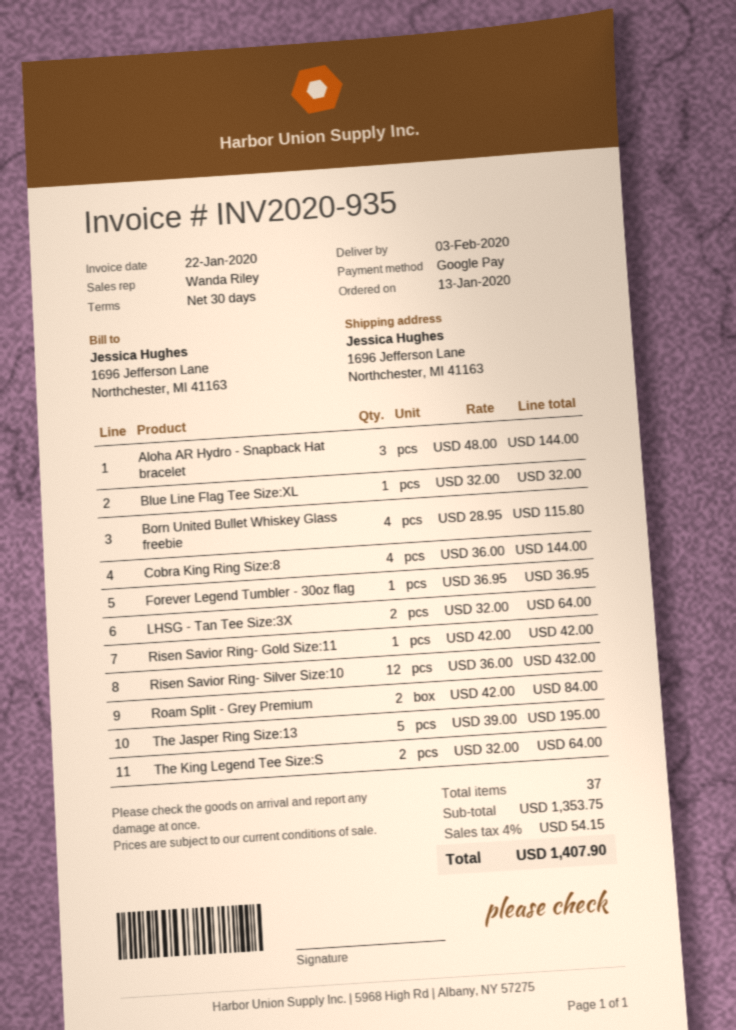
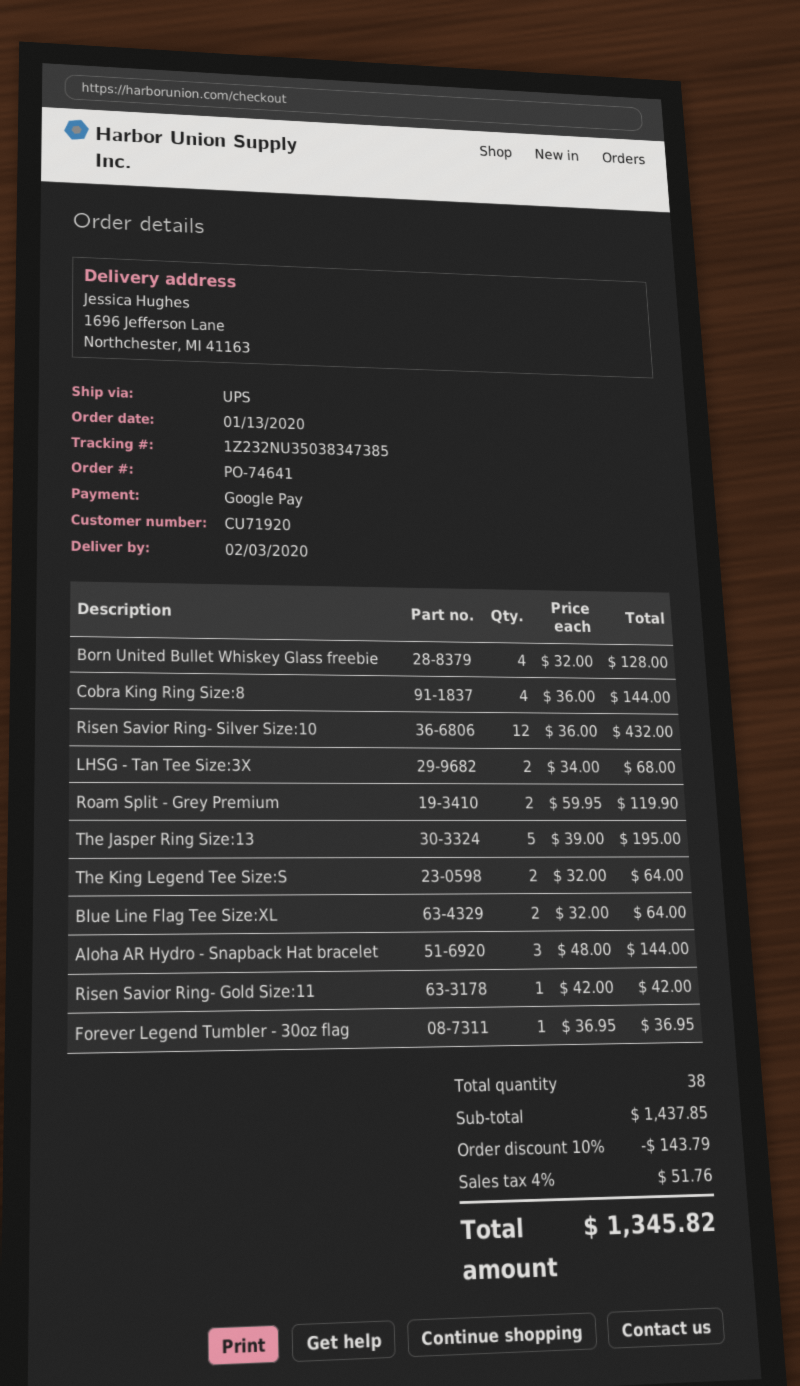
Blue Line Flag Tee Size:XL: 1 x 32.00 = 32.00 -> 2 x 32.00 = 64.00
Born United Bullet Whiskey Glass freebie: 4 x 28.95 = 115.80 -> 4 x 32.00 = 128.00
LHSG - Tan Tee Size:3X: 2 x 32.00 = 64.00 -> 2 x 34.00 = 68.00
Roam Split - Grey Premium: 2 x 42.00 = 84.00 -> 2 x 59.95 = 119.90
total quantity: 37 -> 38
subtotal: 1353.75 -> 1437.85
discount: none -> 10% = 143.79
tax: 4% = 54.15 -> 4% = 51.76
total: 1407.90 -> 1345.82

